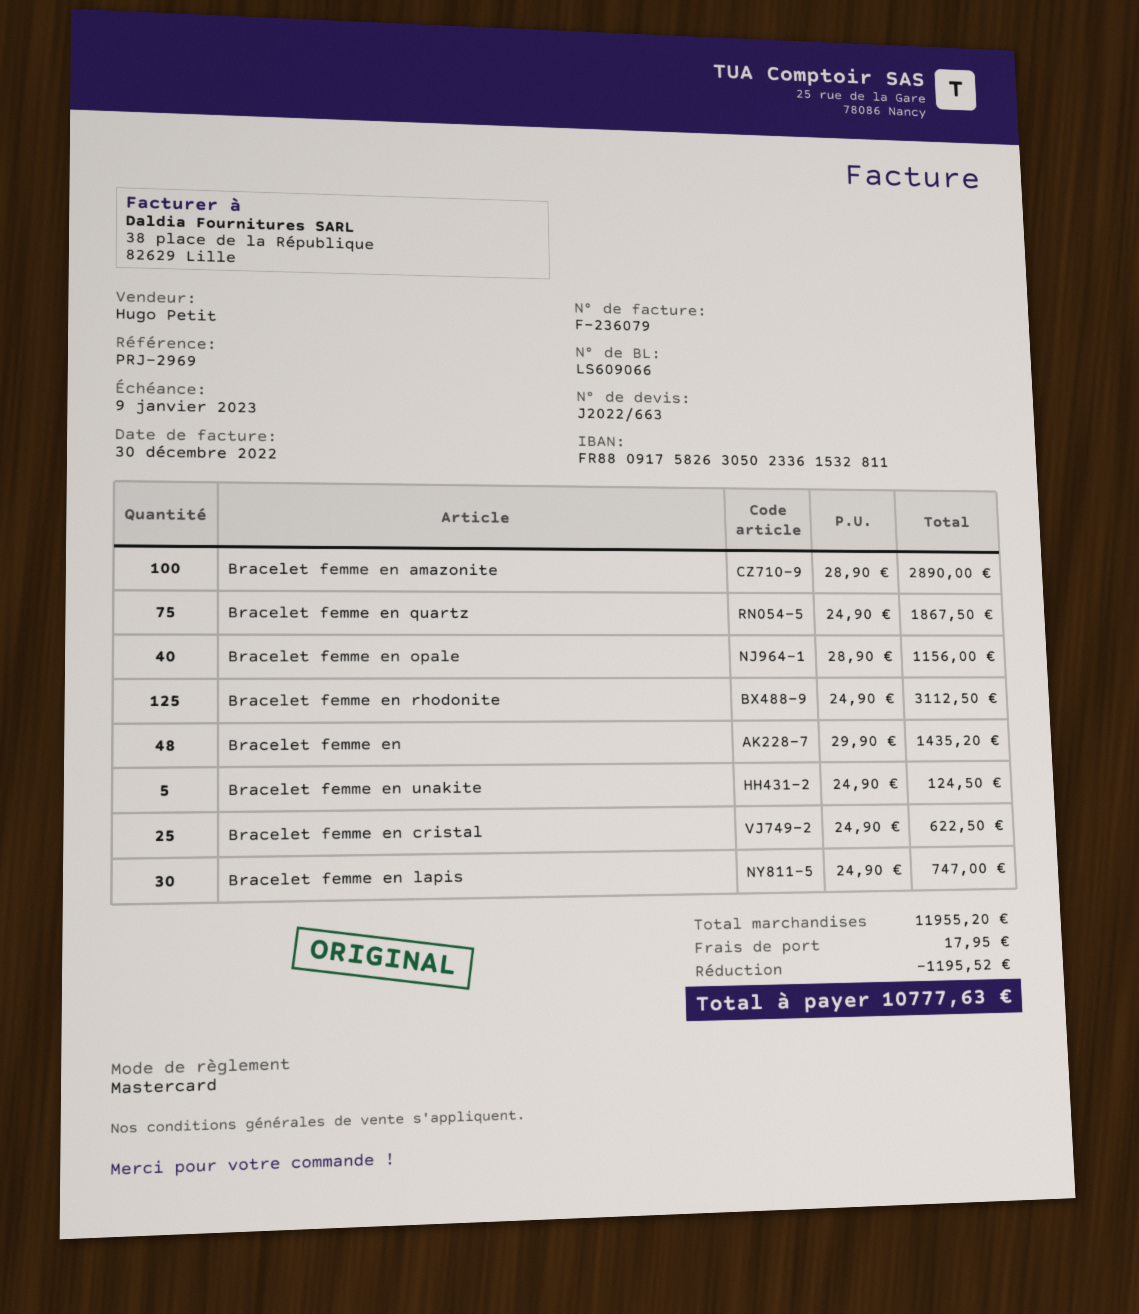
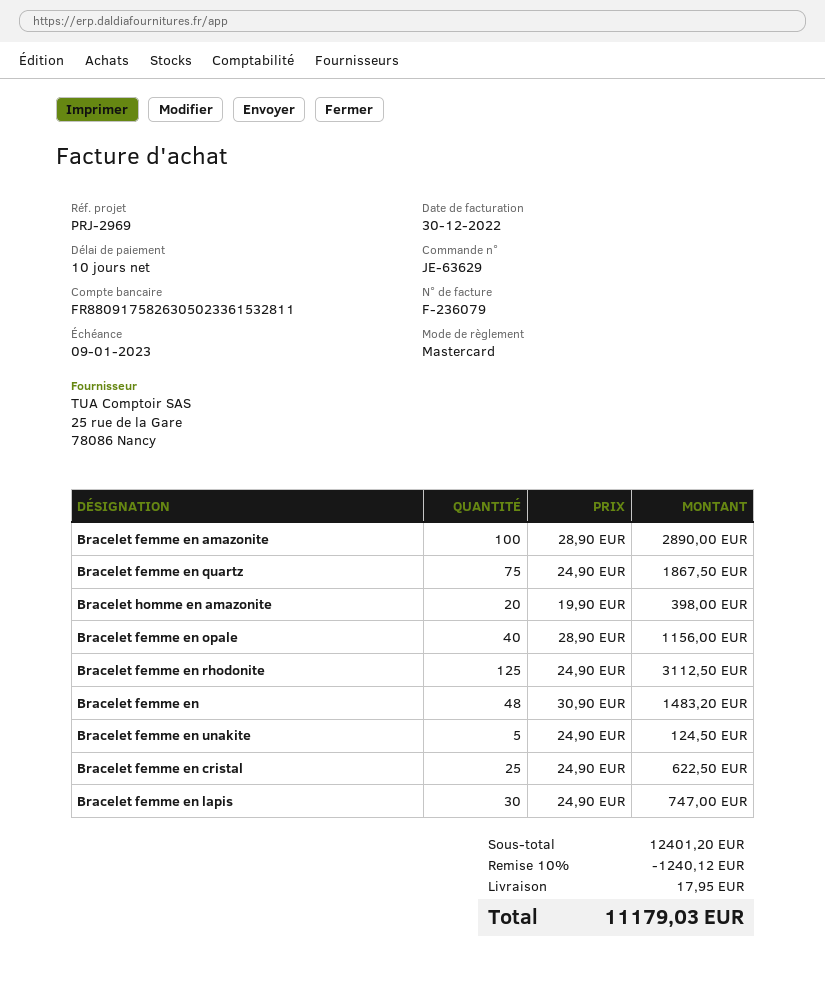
Bracelet femme en: 48 x 29.90 = 1435.20 -> 48 x 30.90 = 1483.20
Bracelet homme en amazonite: none -> 20 x 19.90 = 398.00
subtotal: 11955.20 -> 12401.20
discount: 1195.52 -> 1240.12
total: 10777.63 -> 11179.03

